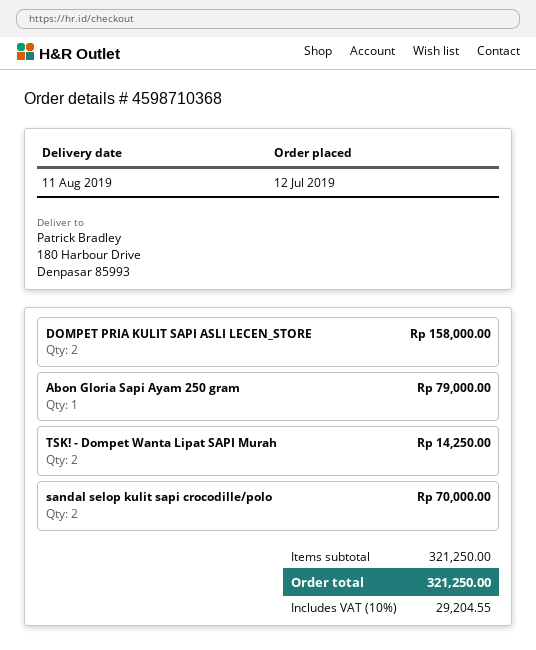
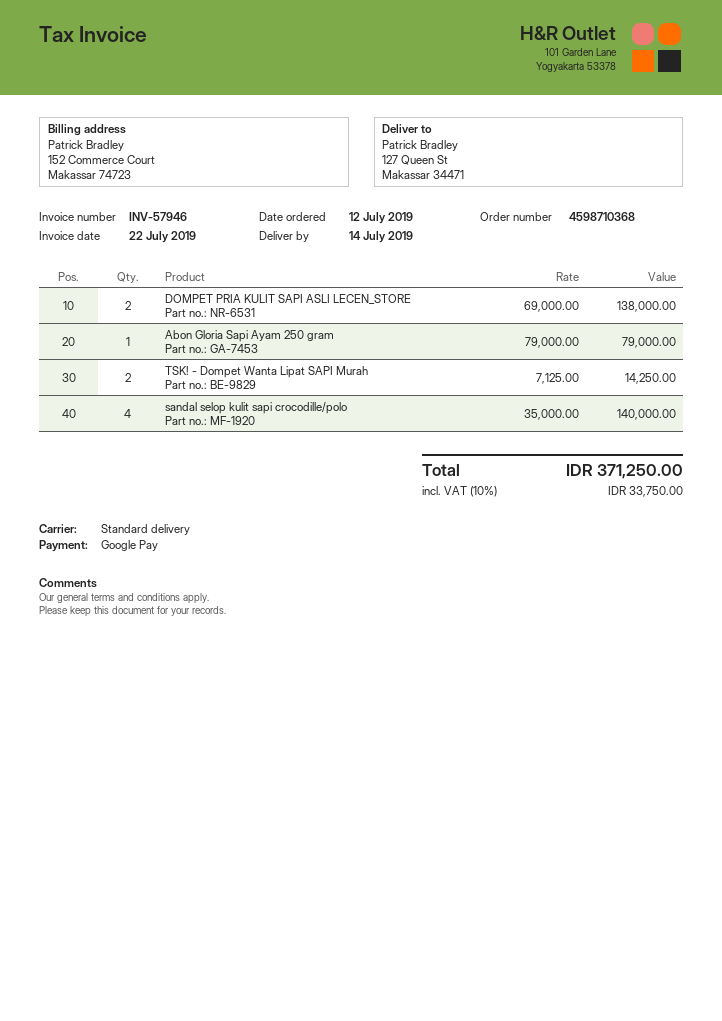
delivery date: 2019-08-11 -> 2019-07-14
ship to: 180 Harbour Drive, Denpasar 85993 -> 127 Queen St, Makassar 34471
DOMPET PRIA KULIT SAPI ASLI LECEN_STORE: 2 for 158000.00 -> 2 for 138000.00
sandal selop kulit sapi crocodille/polo: 2 for 70000.00 -> 4 for 140000.00
tax: 10% = 29204.55 -> 10% = 33750.00
total: 321250.00 -> 371250.00

